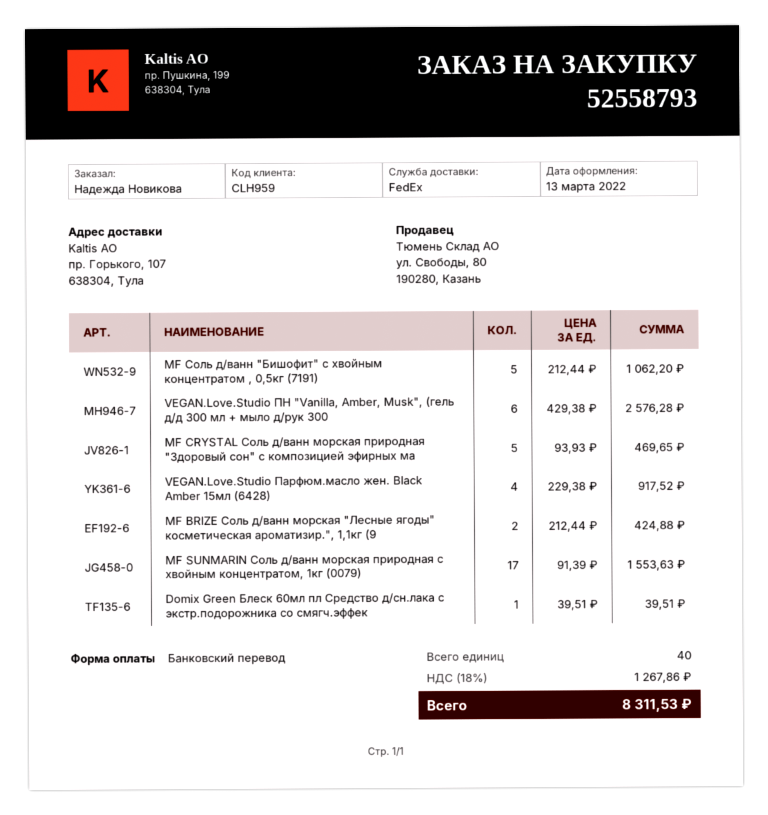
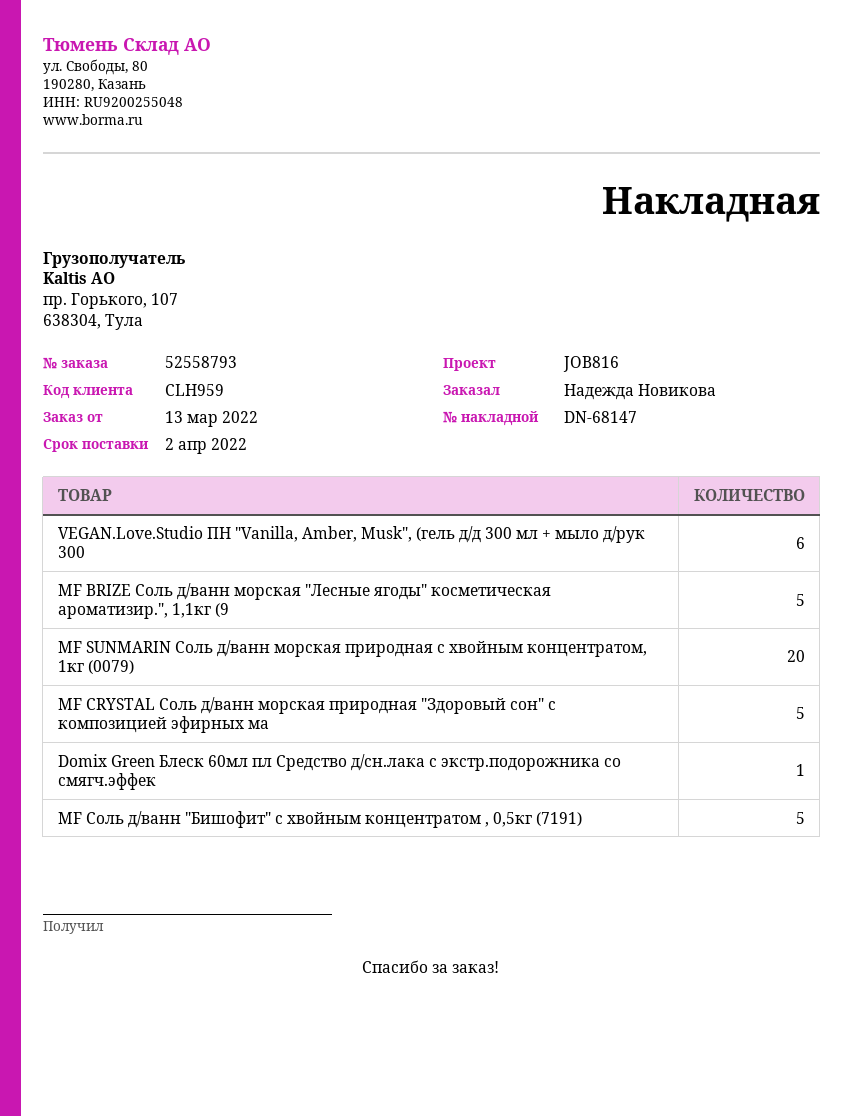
VEGAN.Love.Studio Парфюм.масло жен. Black Amber 15мл (6428): 4 -> none
MF BRIZE Соль д/ванн морская "Лесные ягоды" косметическая ароматизир.", 1,1кг (9: 2 -> 5
MF SUNMARIN Соль д/ванн морская природная с хвойным концентратом, 1кг (0079): 17 -> 20

